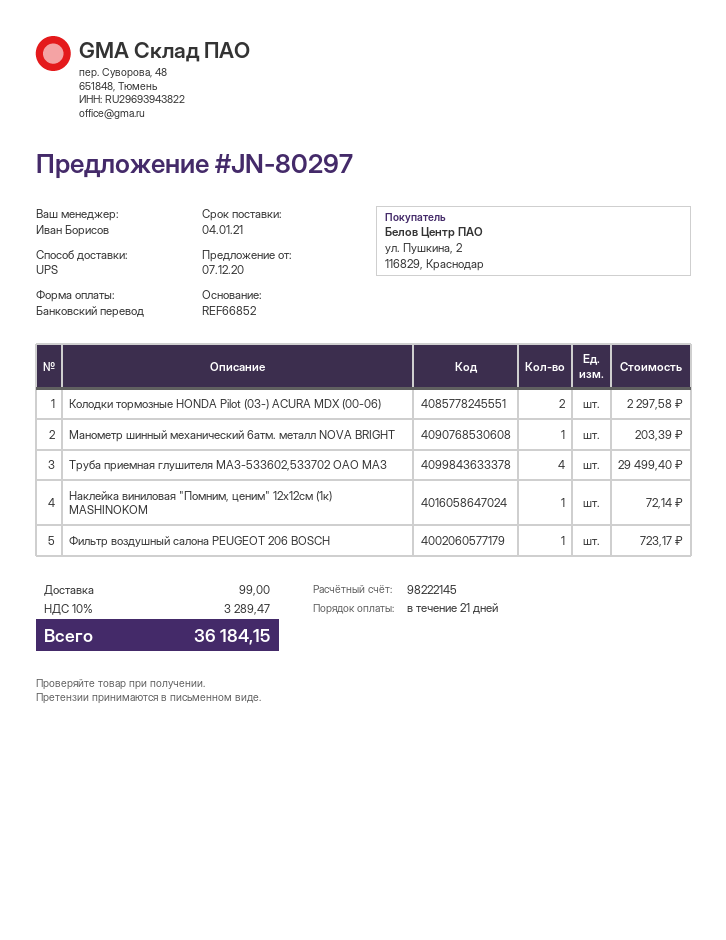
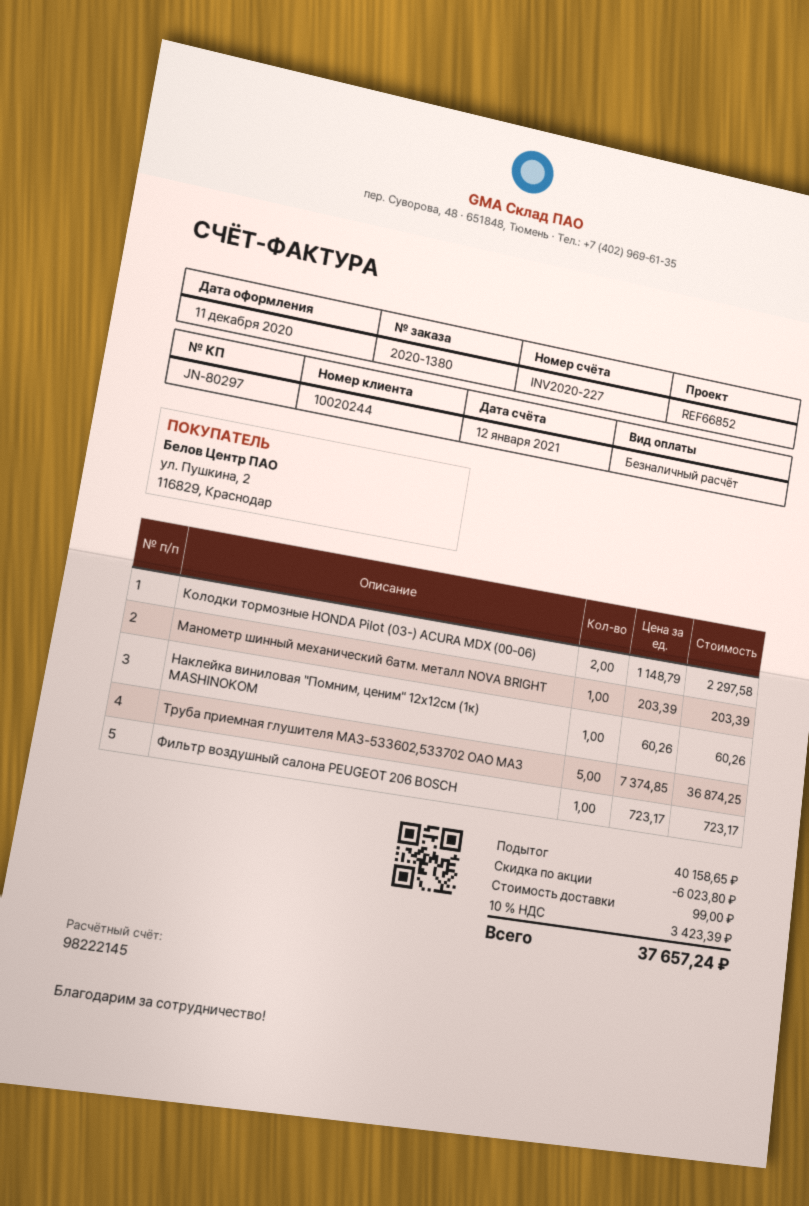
Труба приемная глушителя МАЗ-533602,533702 ОАО МАЗ: 4 for 29499.40 -> 5 for 36874.25
Наклейка виниловая "Помним, ценим" 12х12см (1к) MASHINOKOM: 1 for 72.14 -> 1 for 60.26
discount: none -> 6023.80
tax: 10% = 3289.47 -> 10% = 3423.39
total: 36184.15 -> 37657.24

